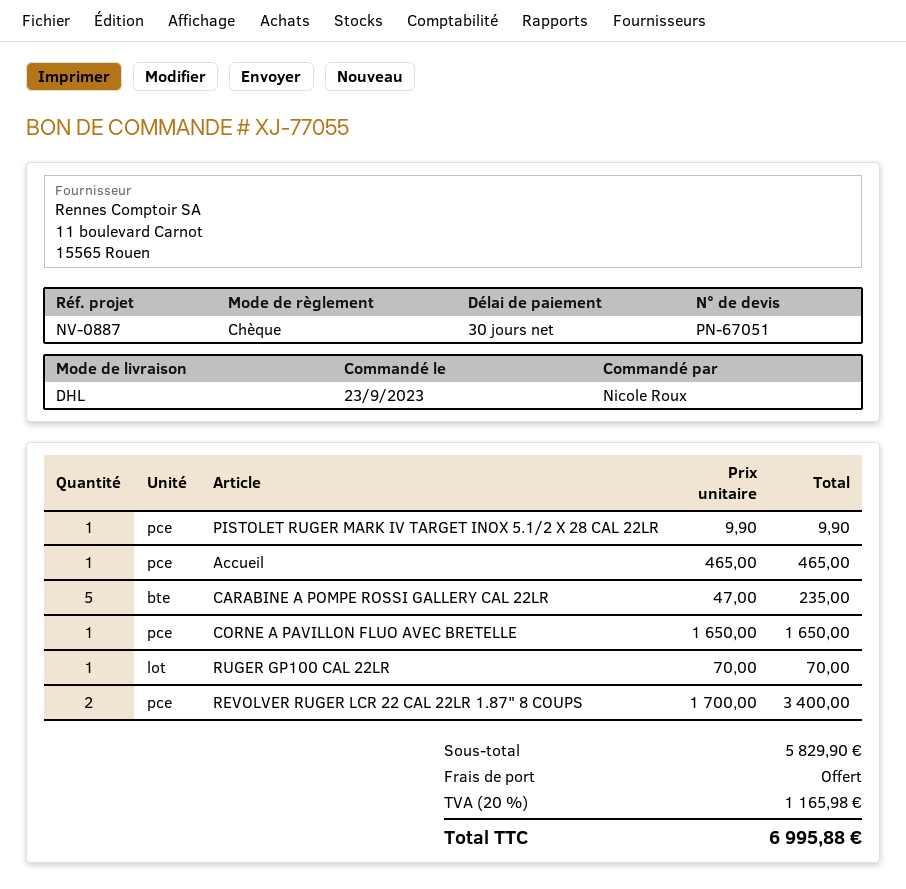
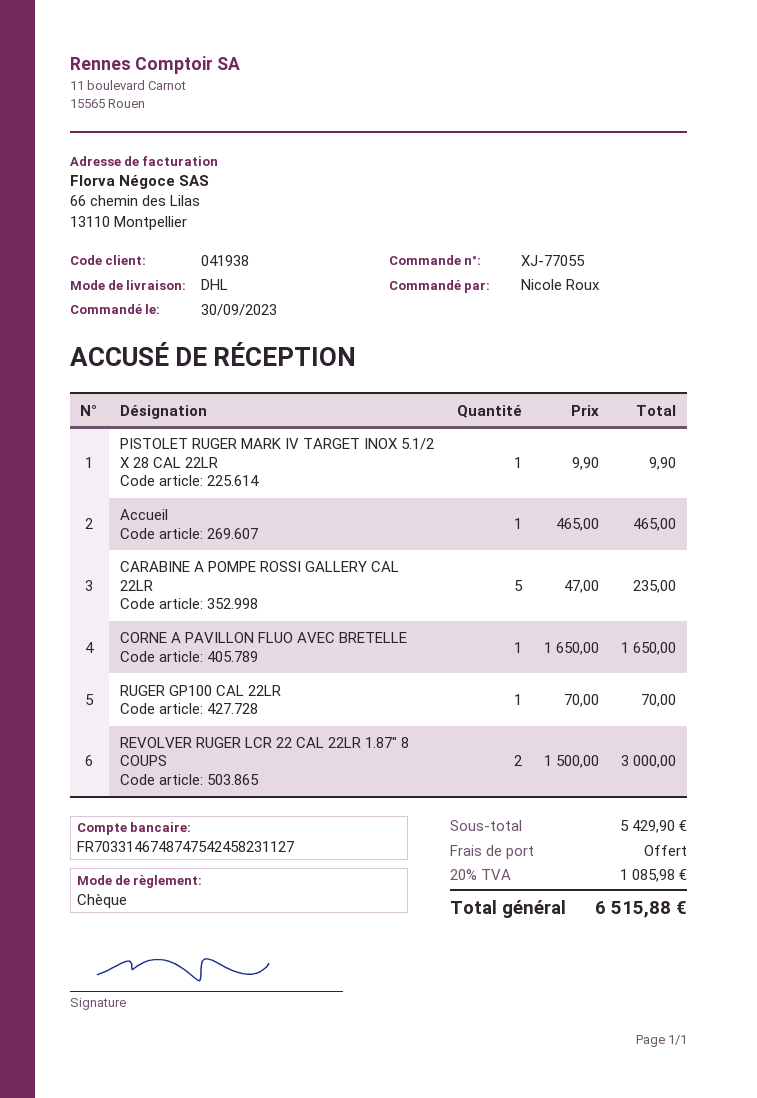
order date: 2023-09-23 -> 2023-09-30
REVOLVER RUGER LCR 22 CAL 22LR 1.87" 8 COUPS: 2 x 1700.00 = 3400.00 -> 2 x 1500.00 = 3000.00
subtotal: 5829.90 -> 5429.90
tax: 20% = 1165.98 -> 20% = 1085.98
total: 6995.88 -> 6515.88

